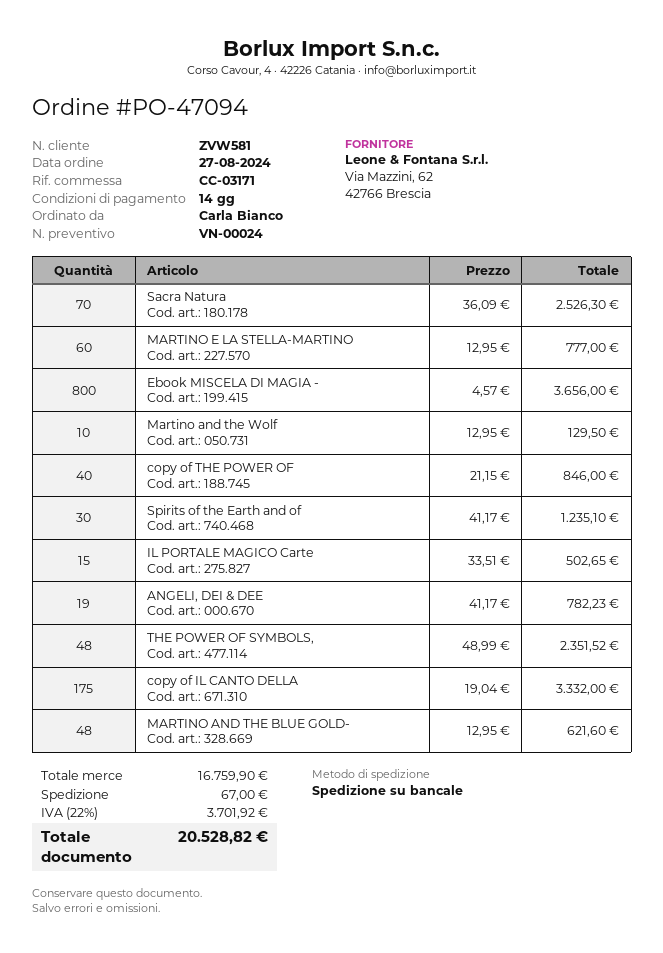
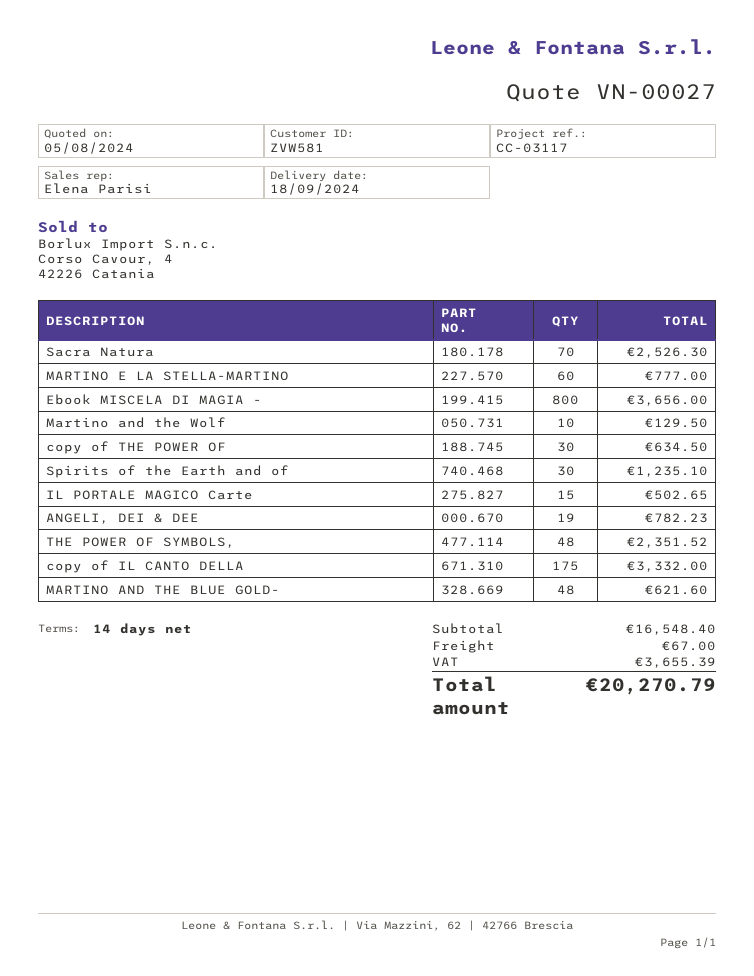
quote number: VN-00024 -> VN-00027
reference: CC-03171 -> CC-03117
copy of THE POWER OF: 40 for 846.00 -> 30 for 634.50
subtotal: 16759.90 -> 16548.40
tax: 3701.92 -> 3655.39
total: 20528.82 -> 20270.79

